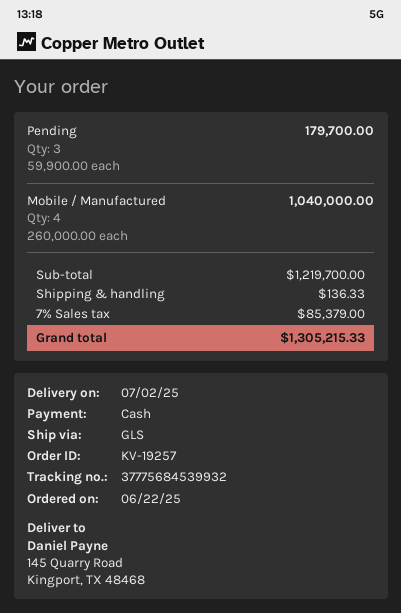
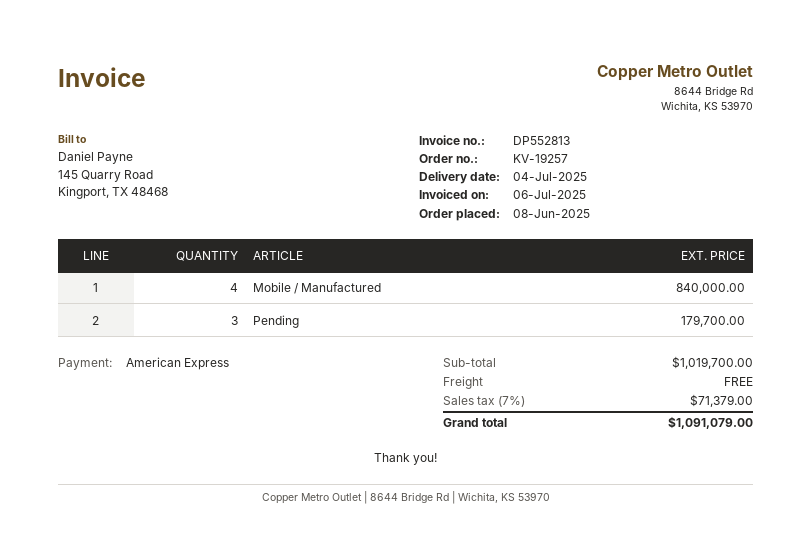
order date: 2025-06-22 -> 2025-06-08
delivery date: 2025-07-02 -> 2025-07-04
payment method: cash -> American Express
Mobile / Manufactured: 4 for 1040000.00 -> 4 for 840000.00
subtotal: 1219700.00 -> 1019700.00
shipping: 136.33 -> 0.00
tax: 7% = 85379.00 -> 7% = 71379.00
total: 1305215.33 -> 1091079.00

